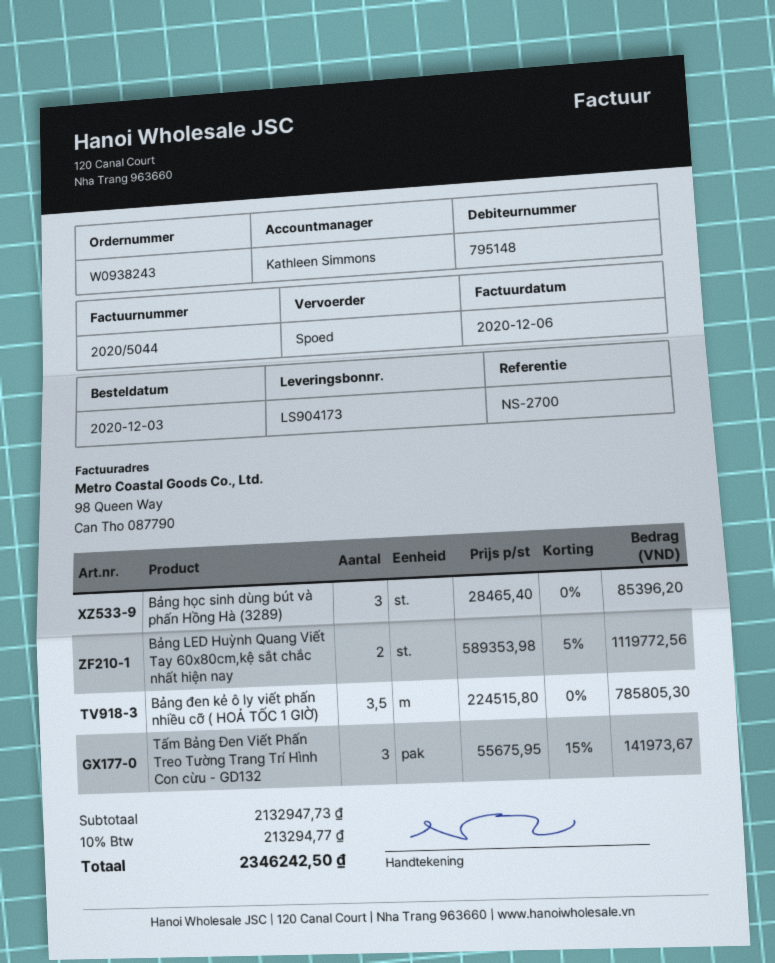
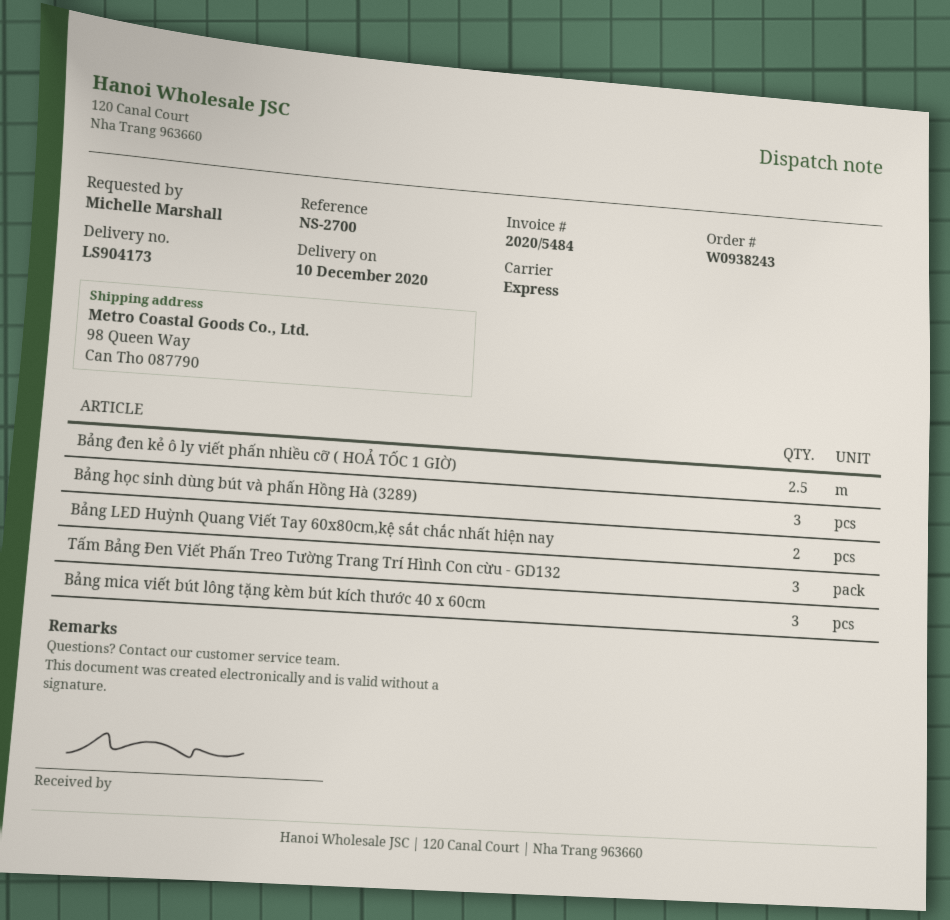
invoice number: 2020/5044 -> 2020/5484
Bảng đen kẻ ô ly viết phấn nhiều cỡ ( HOẢ TỐC 1 GIỜ): 3.5 -> 2.5
Bảng mica viết bút lông tặng kèm bút kích thước 40 x 60cm: none -> 3

